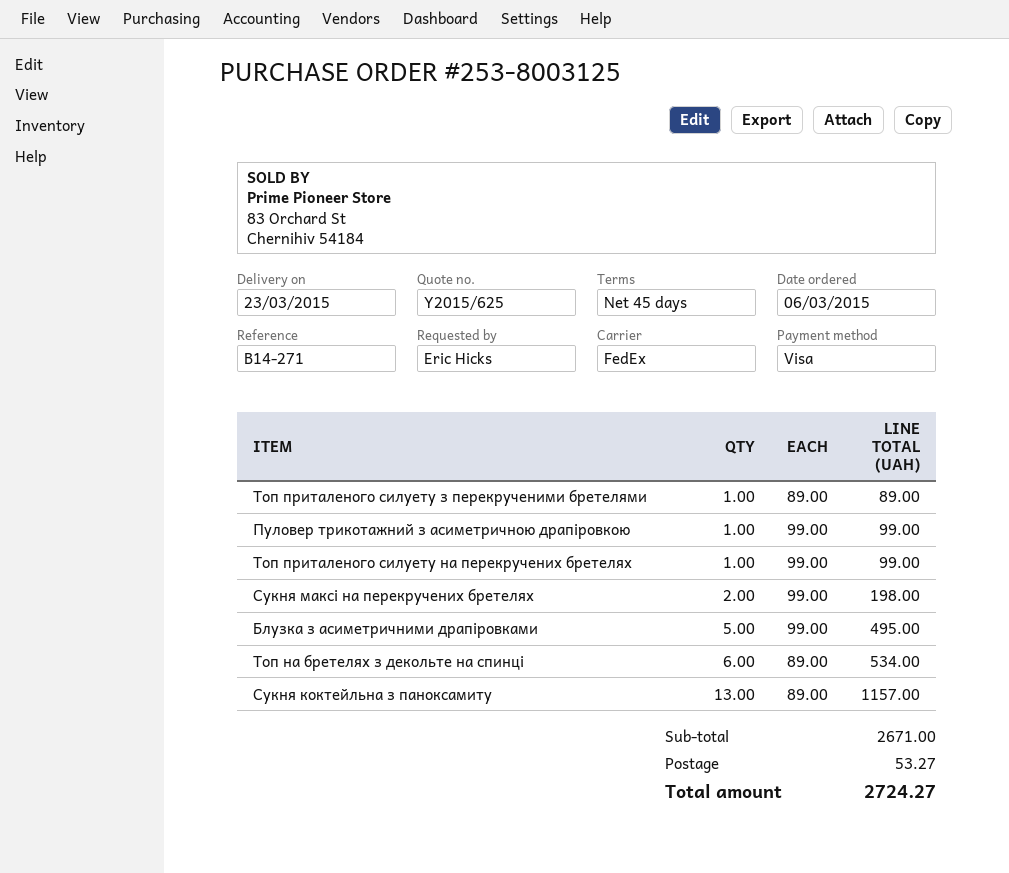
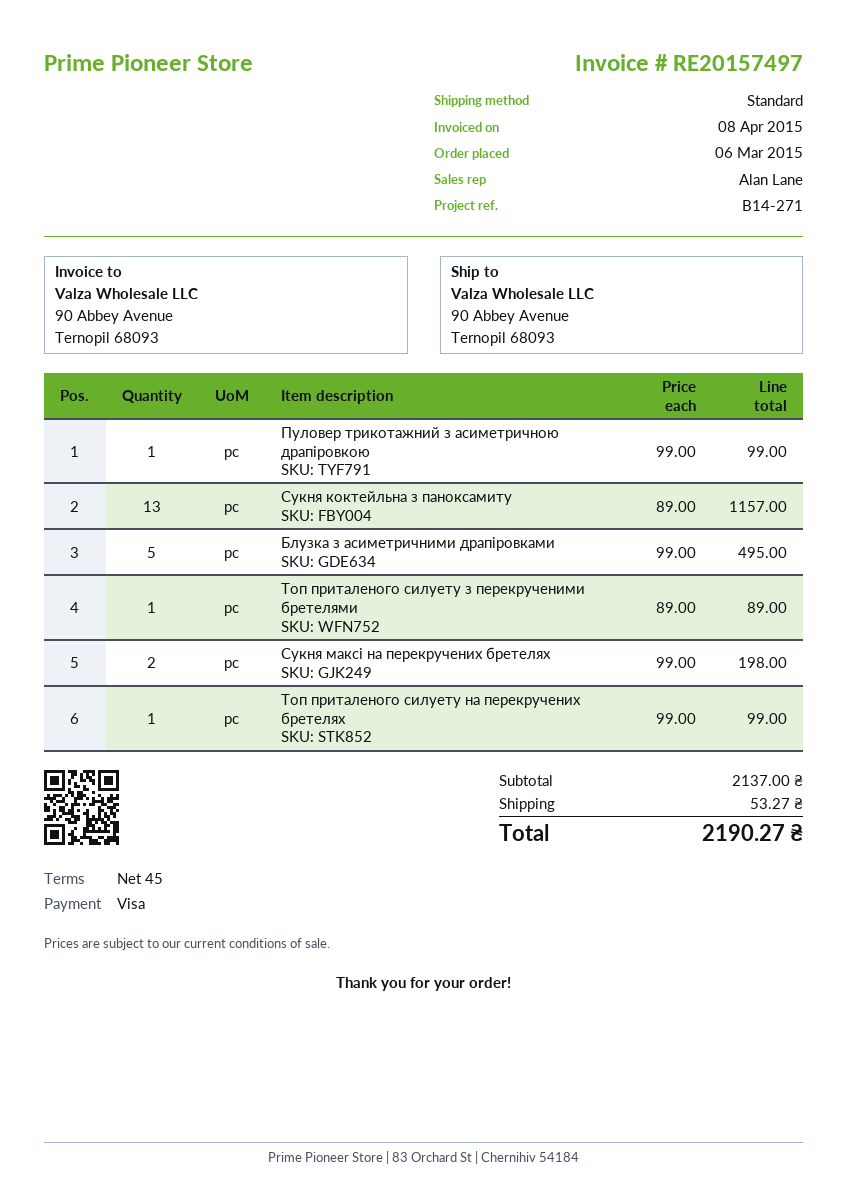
shipping method: FedEx -> standard
Топ на бретелях з декольте на спинці: 6 x 89.00 = 534.00 -> none
subtotal: 2671.00 -> 2137.00
total: 2724.27 -> 2190.27

